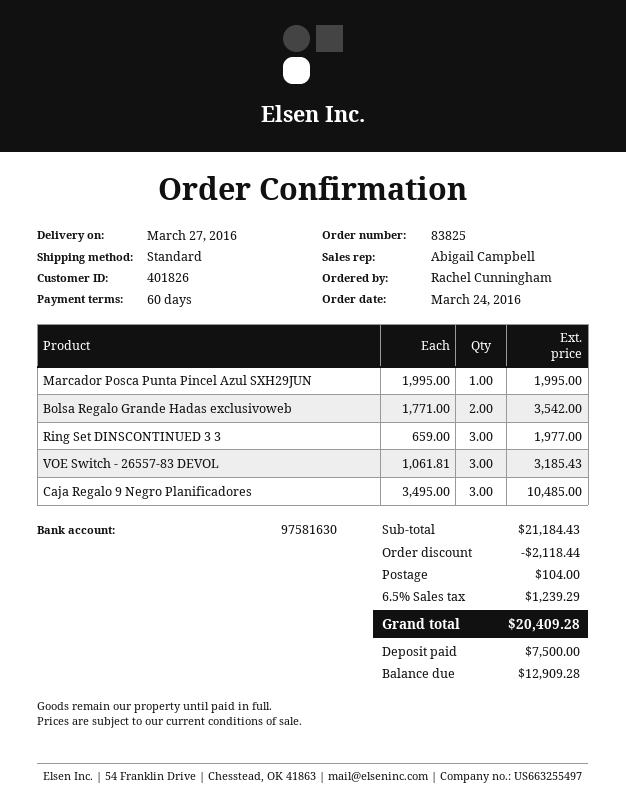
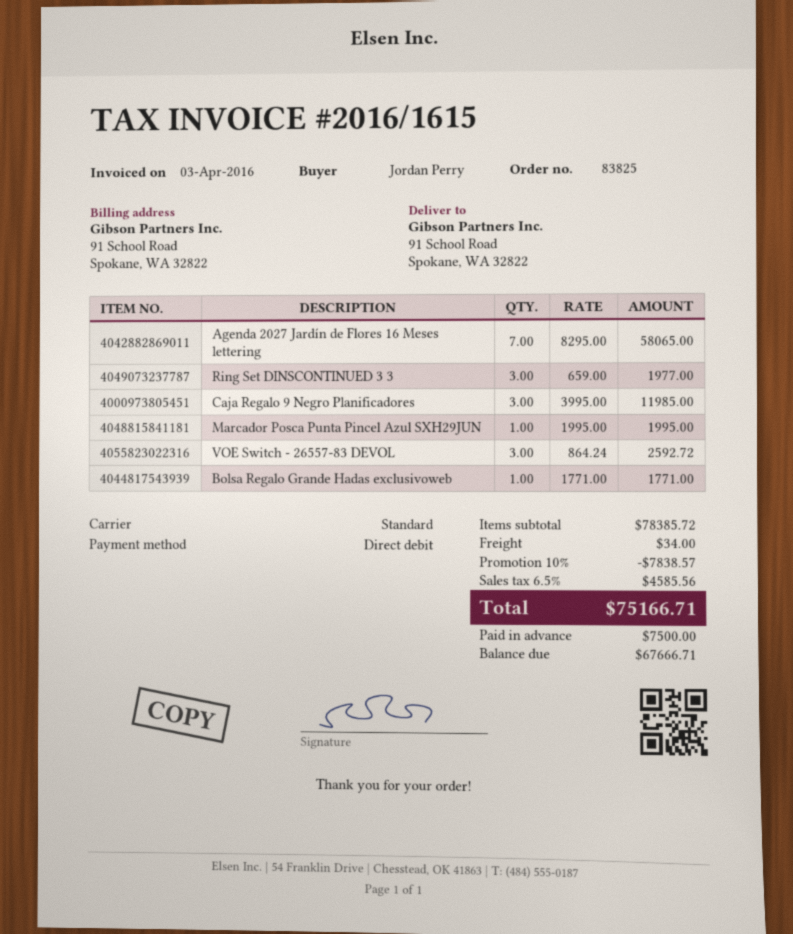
ordered by: Rachel Cunningham -> Jordan Perry
Bolsa Regalo Grande Hadas exclusivoweb: 2 x 1771.00 = 3542.00 -> 1 x 1771.00 = 1771.00
VOE Switch - 26557-83 DEVOL: 3 x 1061.81 = 3185.43 -> 3 x 864.24 = 2592.72
Caja Regalo 9 Negro Planificadores: 3 x 3495.00 = 10485.00 -> 3 x 3995.00 = 11985.00
Agenda 2027 Jardín de Flores 16 Meses lettering: none -> 7 x 8295.00 = 58065.00
subtotal: 21184.43 -> 78385.72
discount: 2118.44 -> 7838.57
shipping: 104.00 -> 34.00
tax: 6.5% = 1239.29 -> 6.5% = 4585.56
total: 20409.28 -> 75166.71
balance: 12909.28 -> 67666.71

